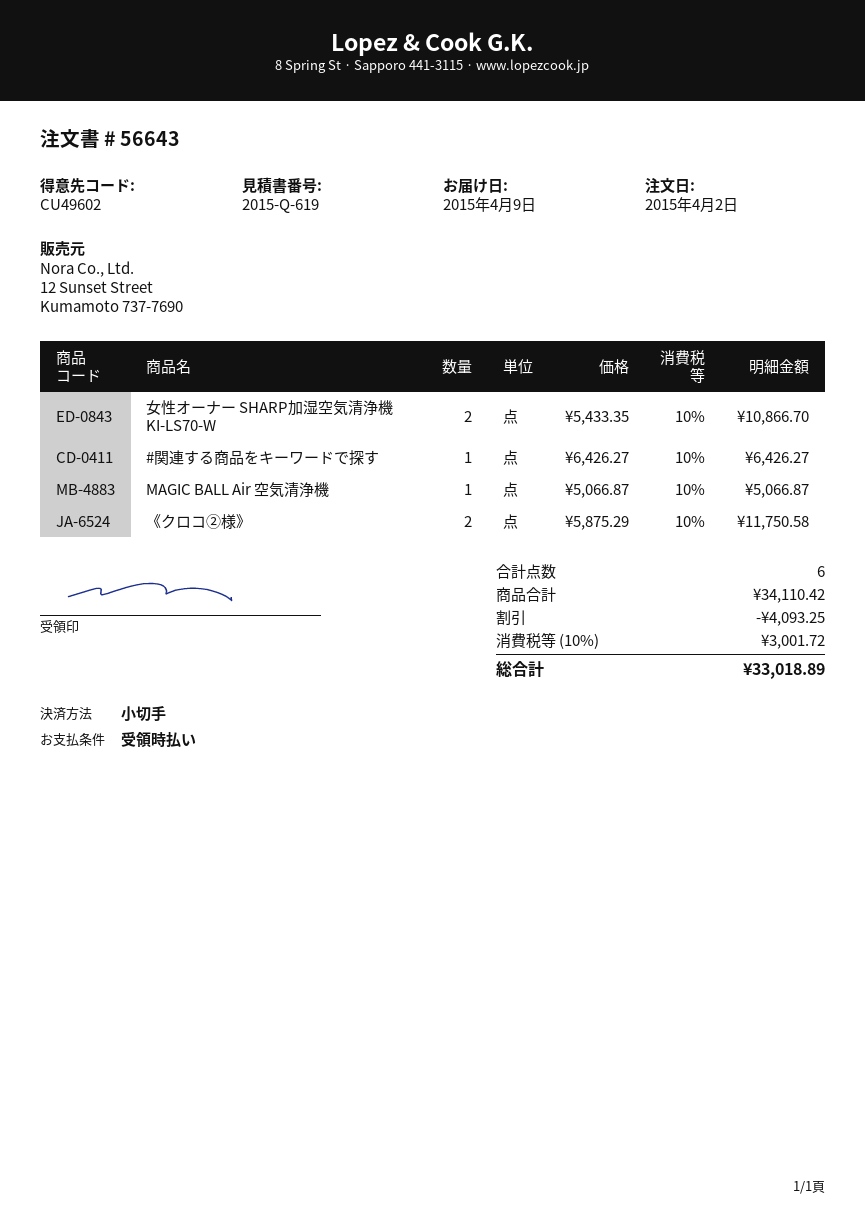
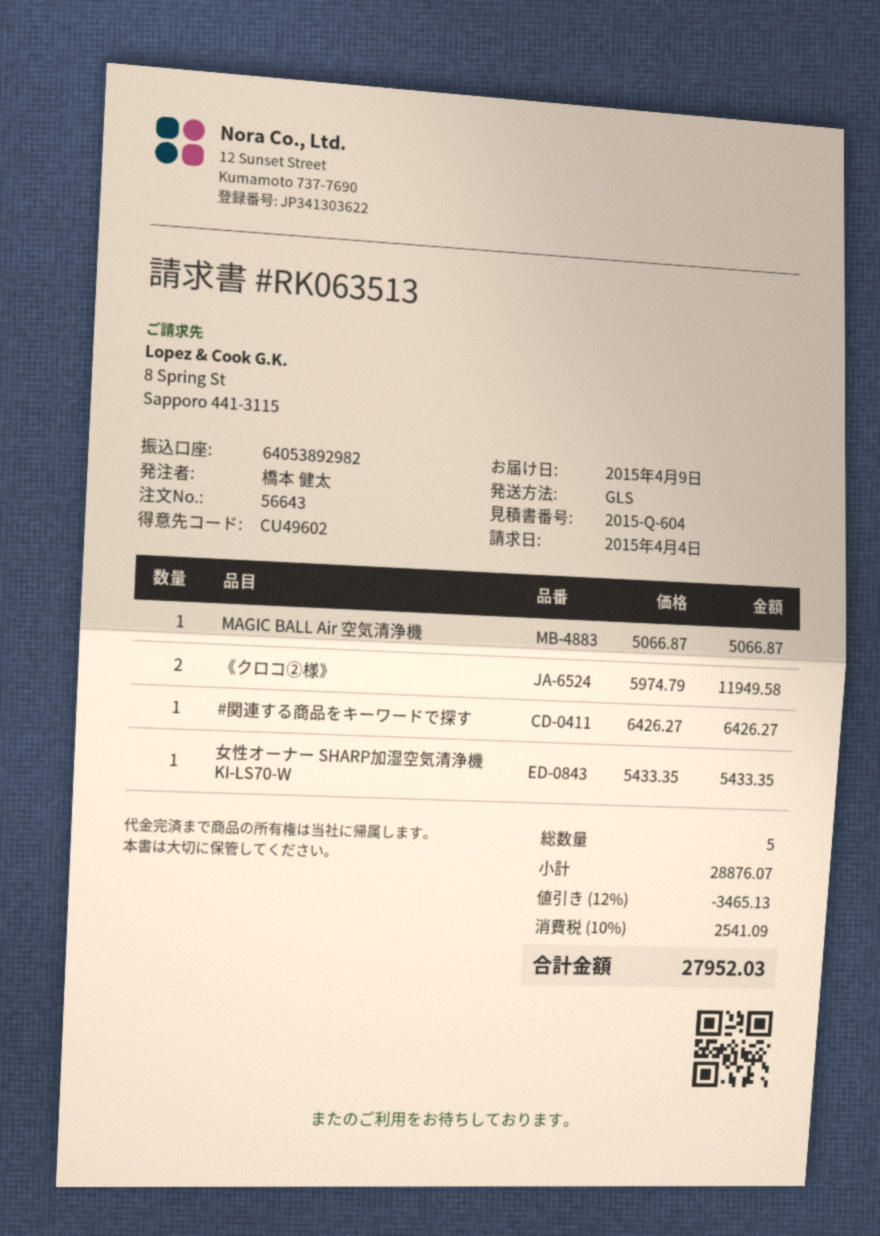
quote number: 2015-Q-619 -> 2015-Q-604
女性オーナー SHARP加湿空気清浄機 KI-LS70-W: 2 x 5433.35 = 10866.70 -> 1 x 5433.35 = 5433.35
《クロコ②様》: 2 x 5875.29 = 11750.58 -> 2 x 5974.79 = 11949.58
total quantity: 6 -> 5
subtotal: 34110.42 -> 28876.07
discount: 4093.25 -> 3465.13
tax: 10% = 3001.72 -> 10% = 2541.09
total: 33018.89 -> 27952.03

